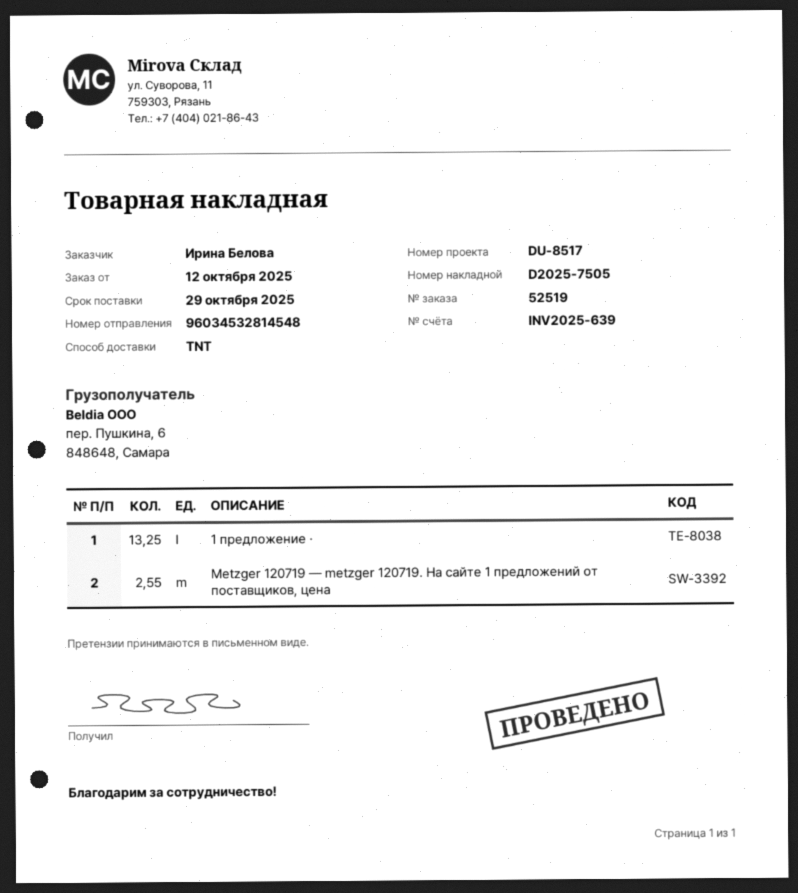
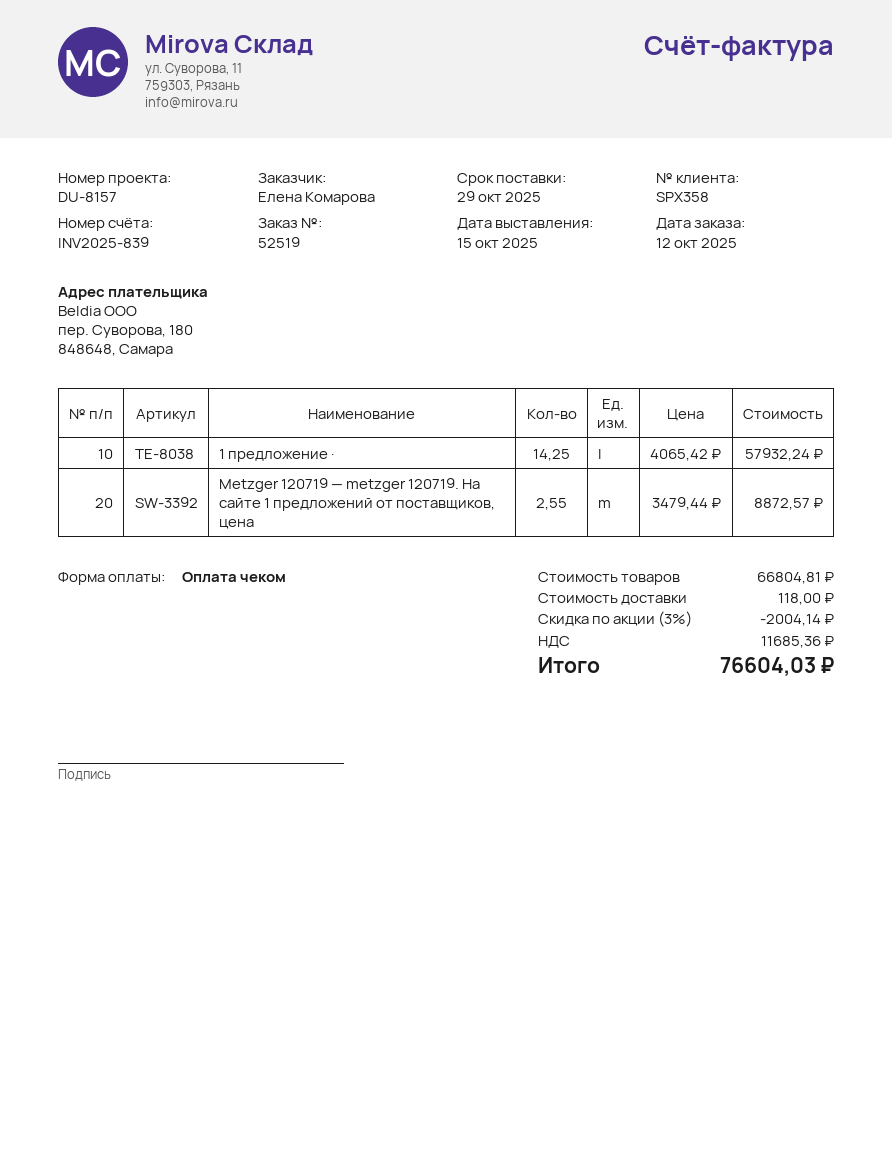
invoice number: INV2025-639 -> INV2025-839
reference: DU-8517 -> DU-8157
ordered by: Ирина Белова -> Елена Комарова
1 предложение ·: 13.25 -> 14.25

